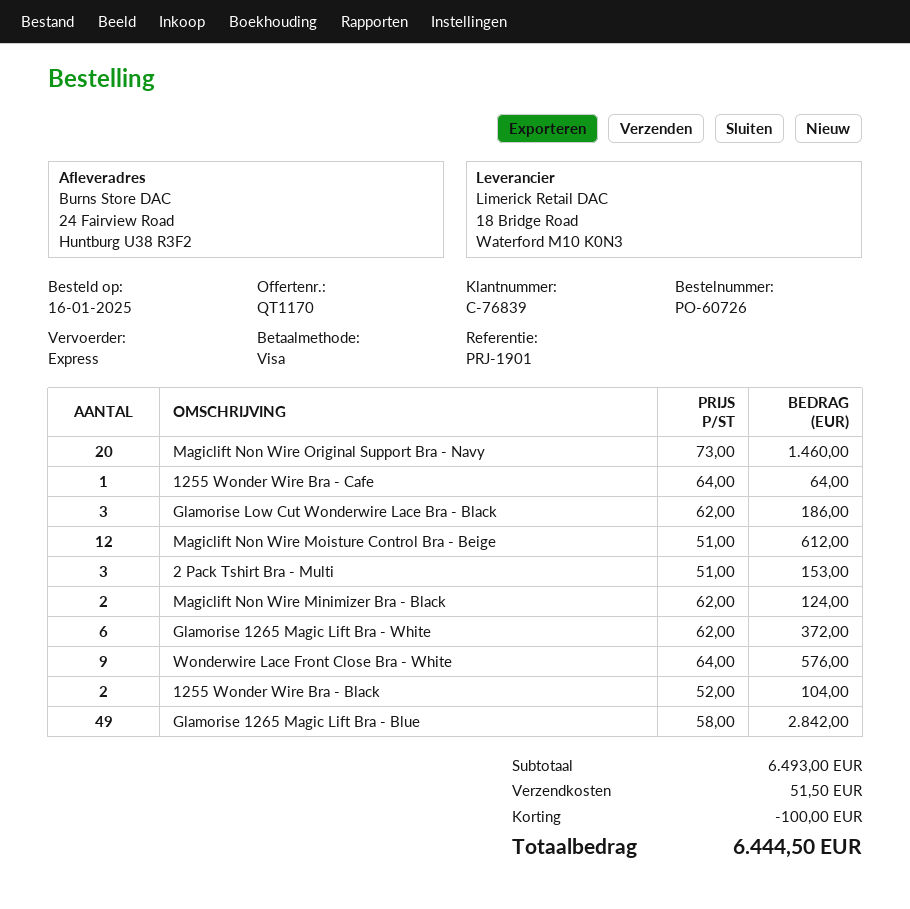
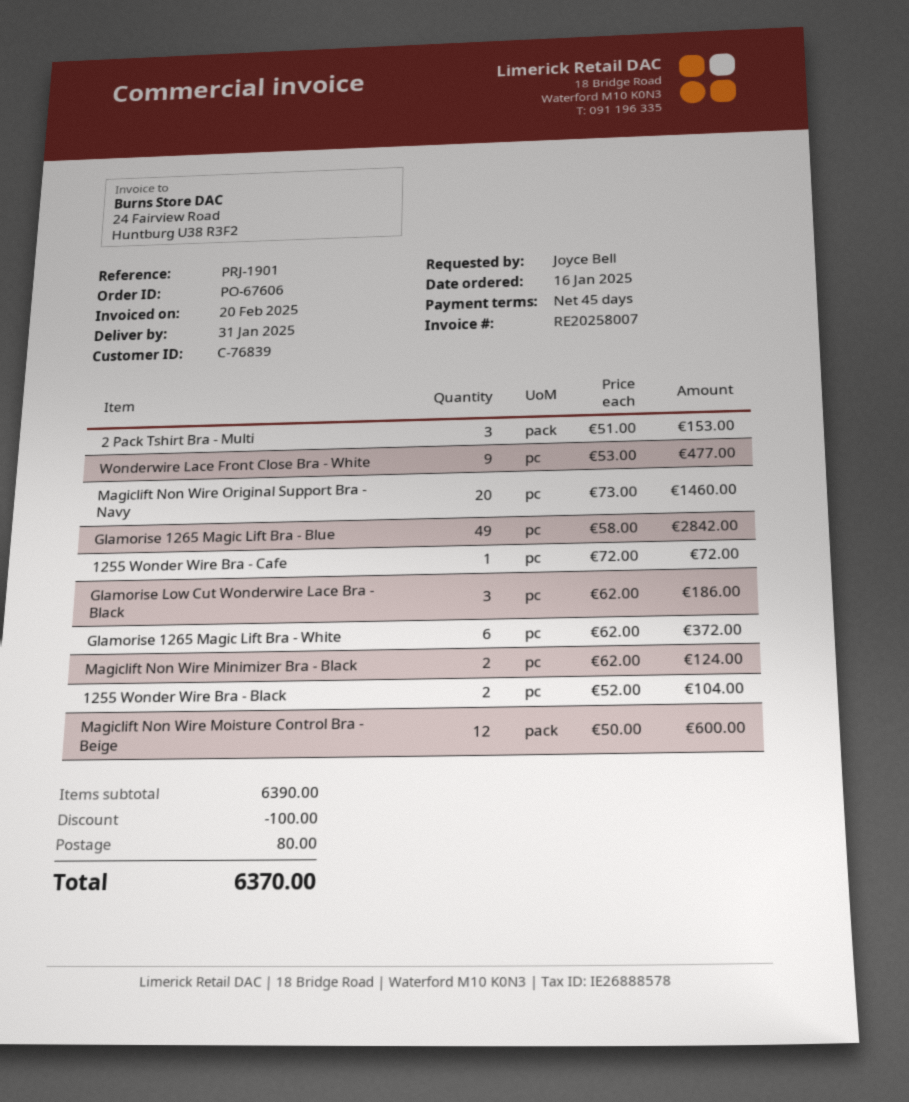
order number: PO-60726 -> PO-67606
1255 Wonder Wire Bra - Cafe: 1 x 64.00 = 64.00 -> 1 x 72.00 = 72.00
Magiclift Non Wire Moisture Control Bra - Beige: 12 x 51.00 = 612.00 -> 12 x 50.00 = 600.00
Wonderwire Lace Front Close Bra - White: 9 x 64.00 = 576.00 -> 9 x 53.00 = 477.00
subtotal: 6493.00 -> 6390.00
shipping: 51.50 -> 80.00
total: 6444.50 -> 6370.00

